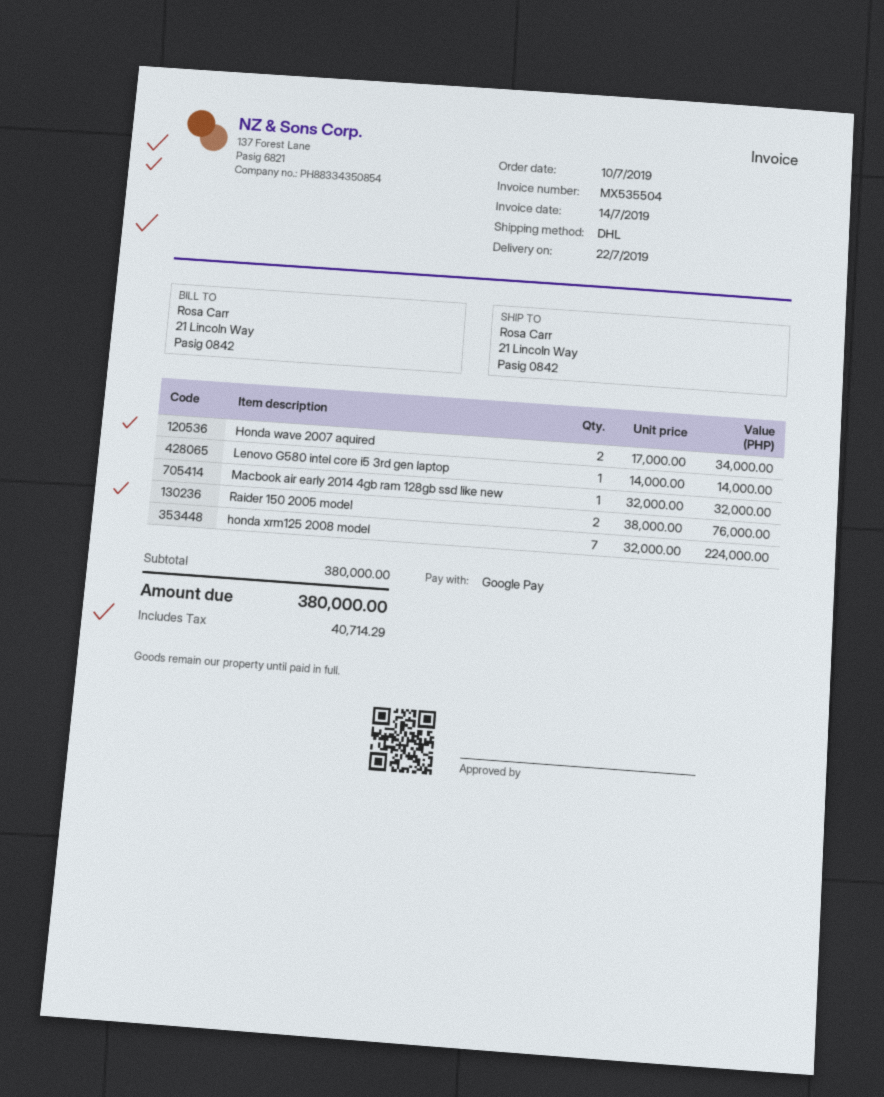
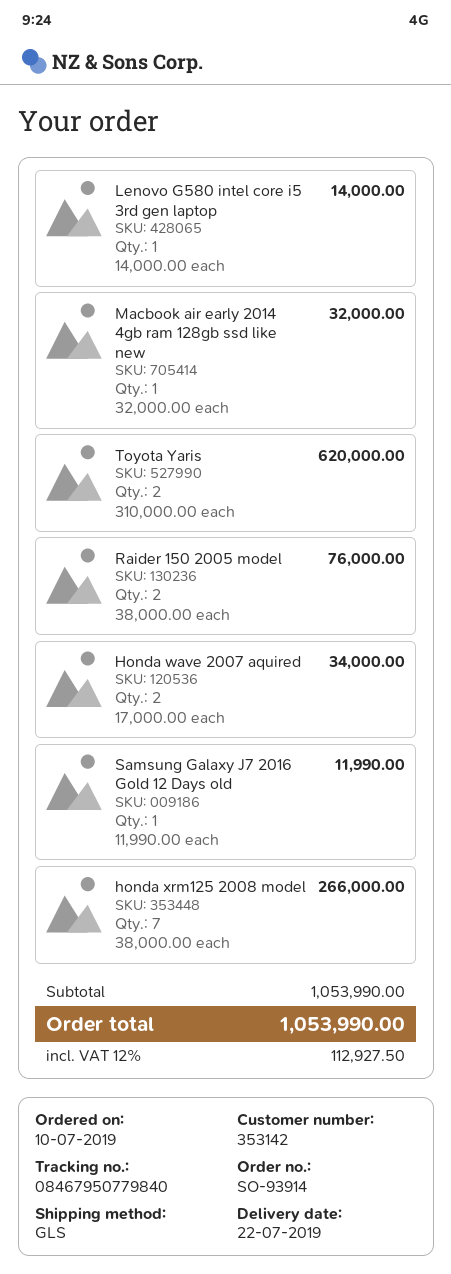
shipping method: DHL -> GLS
honda xrm125 2008 model: 7 x 32000.00 = 224000.00 -> 7 x 38000.00 = 266000.00
Toyota Yaris: none -> 2 x 310000.00 = 620000.00
Samsung Galaxy J7 2016 Gold 12 Days old: none -> 1 x 11990.00 = 11990.00
subtotal: 380000.00 -> 1053990.00
tax: 40714.29 -> 112927.50
total: 380000.00 -> 1053990.00

